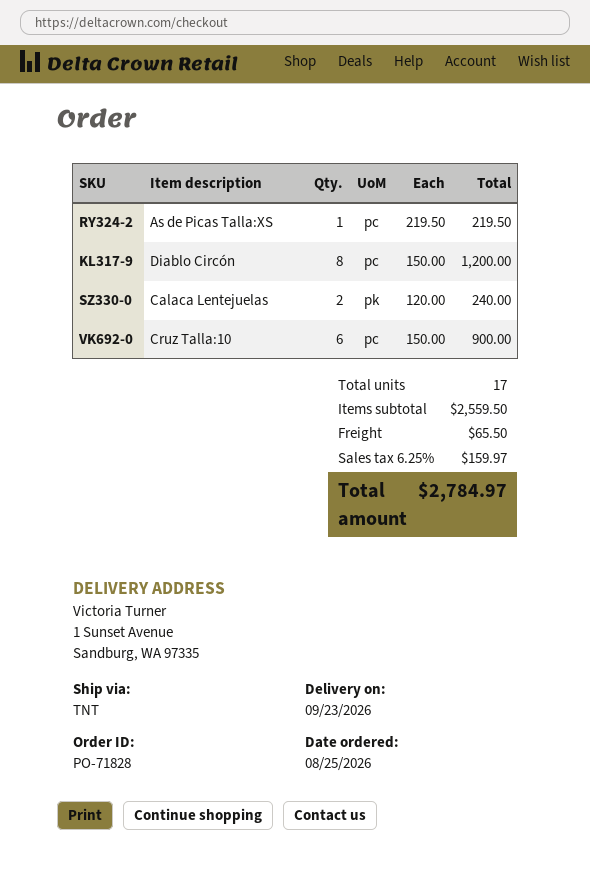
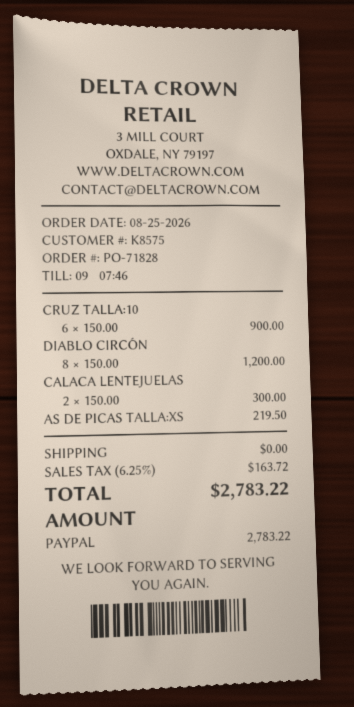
Calaca Lentejuelas: 2 x 120.00 = 240.00 -> 2 x 150.00 = 300.00
shipping: 65.50 -> 0.00
tax: 6.25% = 159.97 -> 6.25% = 163.72
total: 2784.97 -> 2783.22

